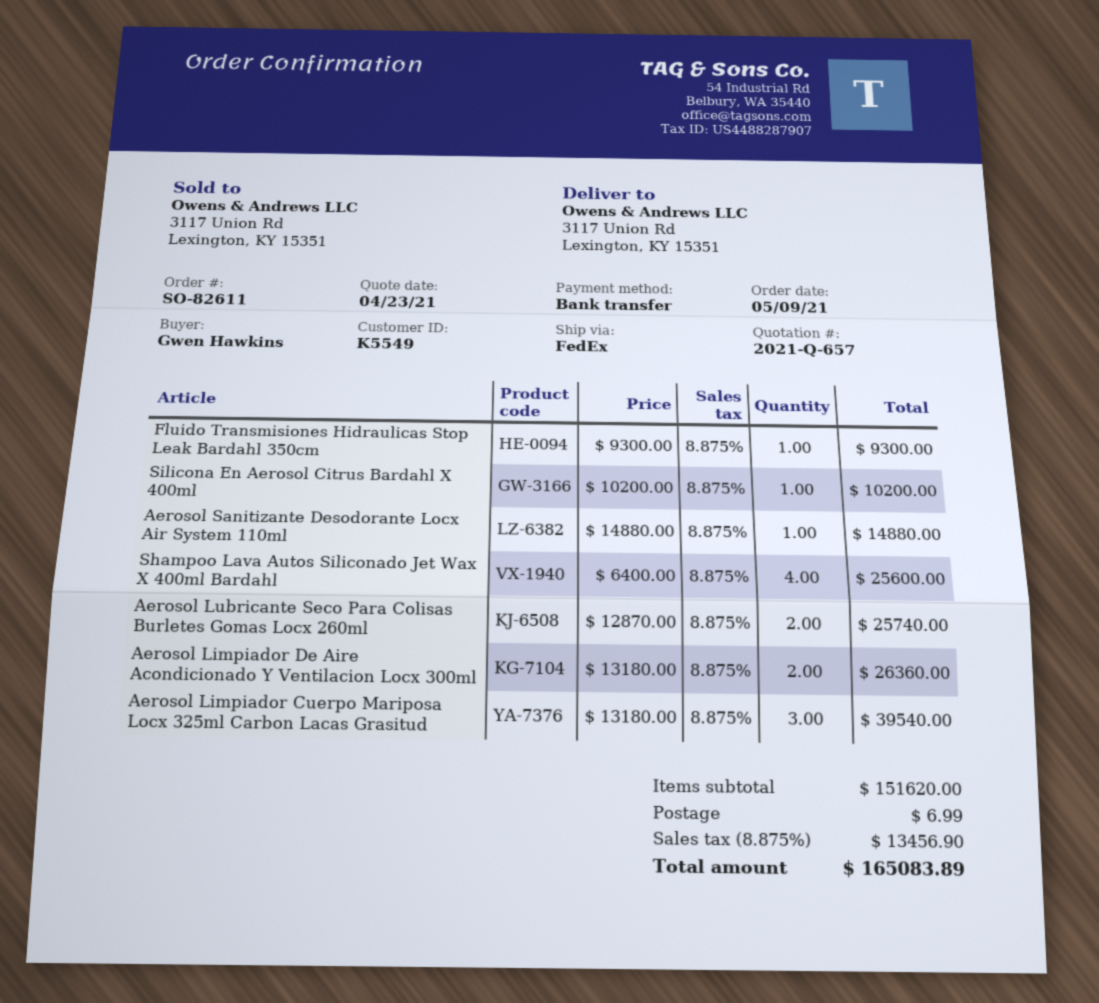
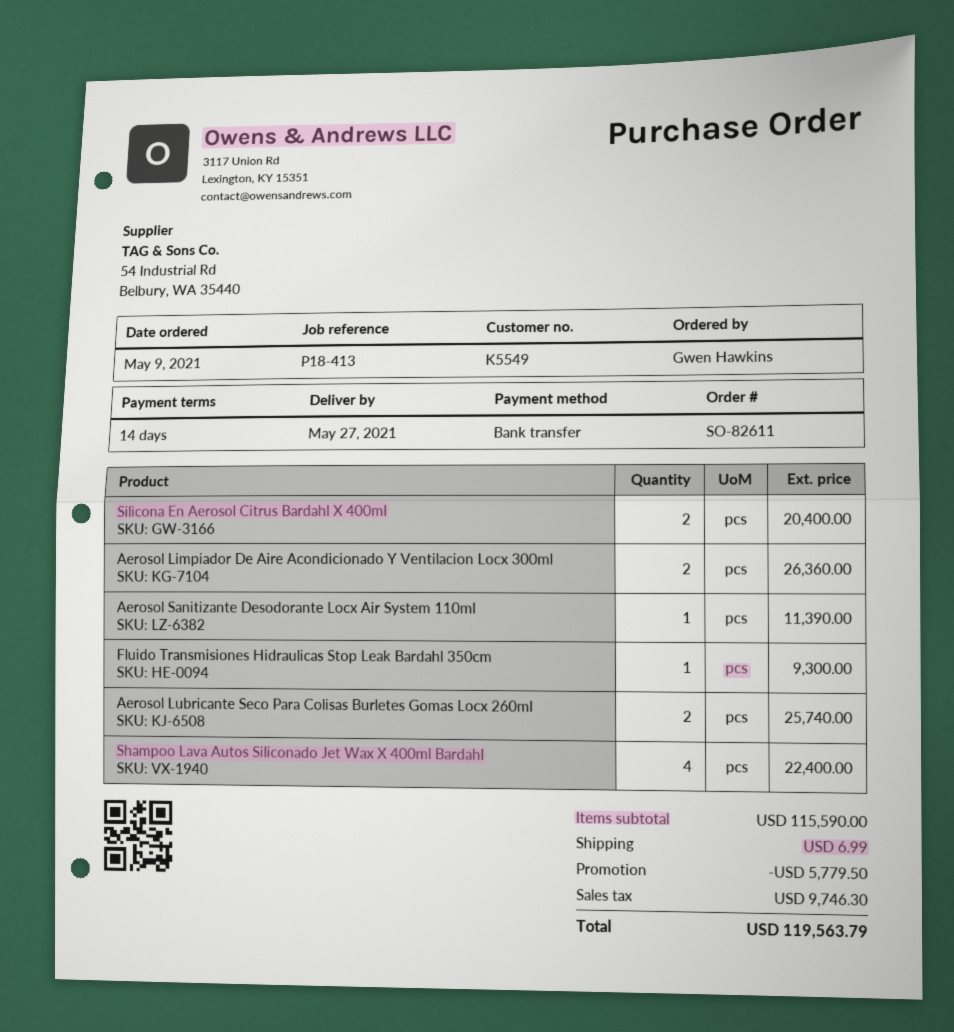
Silicona En Aerosol Citrus Bardahl X 400ml: 1 for 10200.00 -> 2 for 20400.00
Aerosol Sanitizante Desodorante Locx Air System 110ml: 1 for 14880.00 -> 1 for 11390.00
Shampoo Lava Autos Siliconado Jet Wax X 400ml Bardahl: 4 for 25600.00 -> 4 for 22400.00
Aerosol Limpiador Cuerpo Mariposa Locx 325ml Carbon Lacas Grasitud: 3 for 39540.00 -> none
subtotal: 151620.00 -> 115590.00
discount: none -> 5779.50
tax: 13456.90 -> 9746.30
total: 165083.89 -> 119563.79

